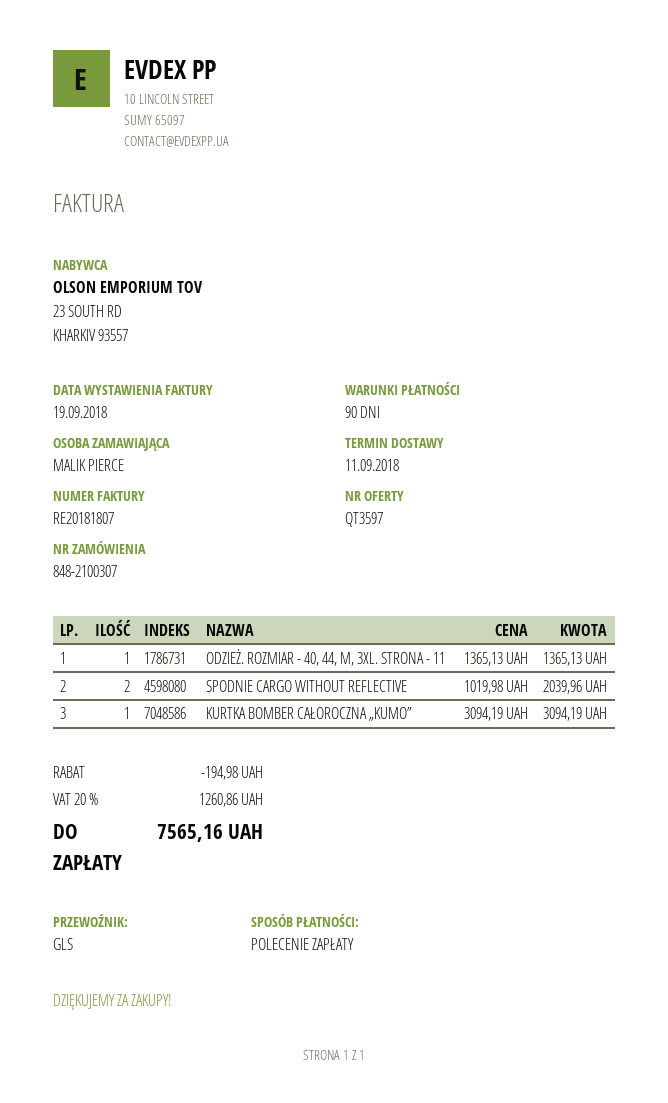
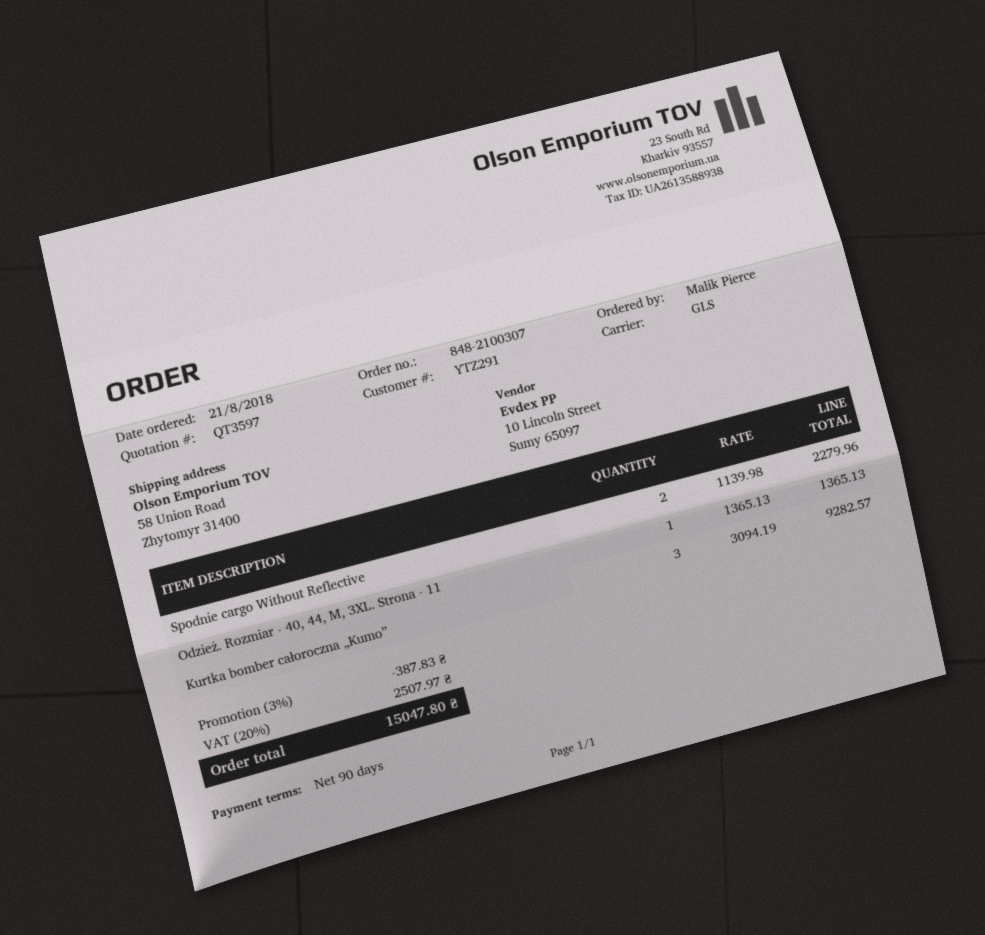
SPODNIE CARGO WITHOUT REFLECTIVE: 2 x 1019.98 = 2039.96 -> 2 x 1139.98 = 2279.96
KURTKA BOMBER CAŁOROCZNA „KUMO”: 1 x 3094.19 = 3094.19 -> 3 x 3094.19 = 9282.57
discount: 194.98 -> 387.83
tax: 20% = 1260.86 -> 20% = 2507.97
total: 7565.16 -> 15047.80

